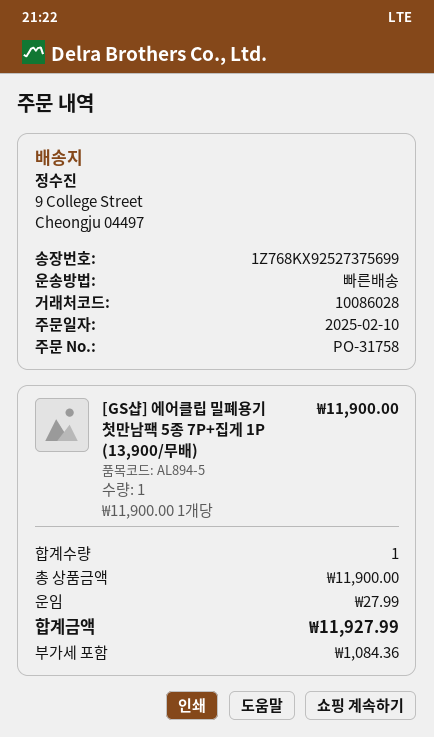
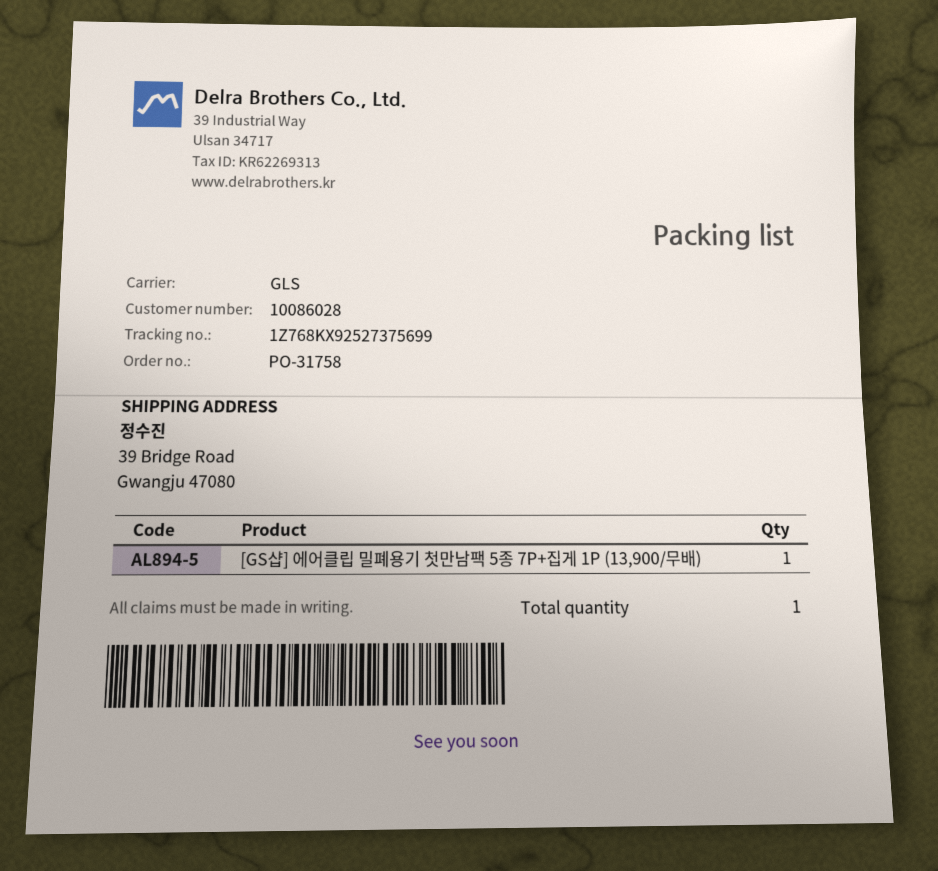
shipping method: express -> GLS
ship to: 9 College Street, Cheongju 04497 -> 39 Bridge Road, Gwangju 47080

